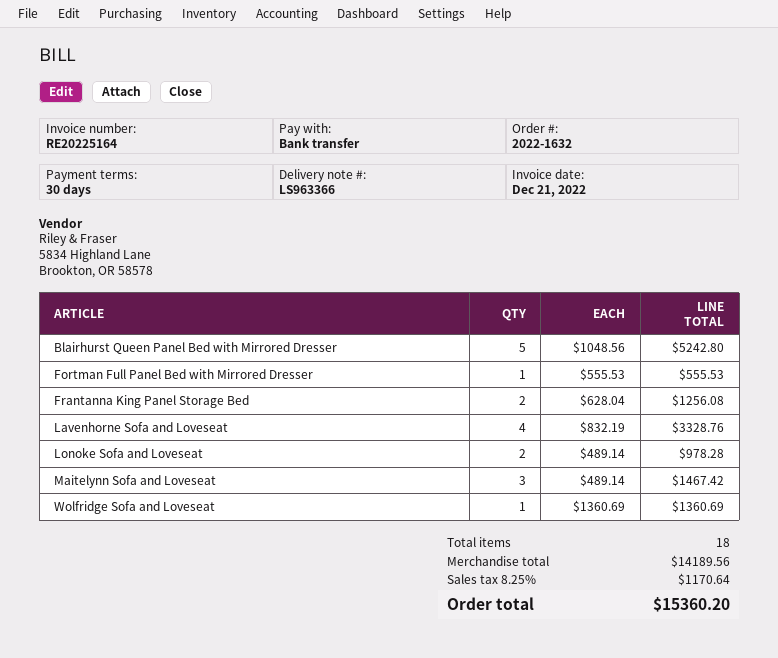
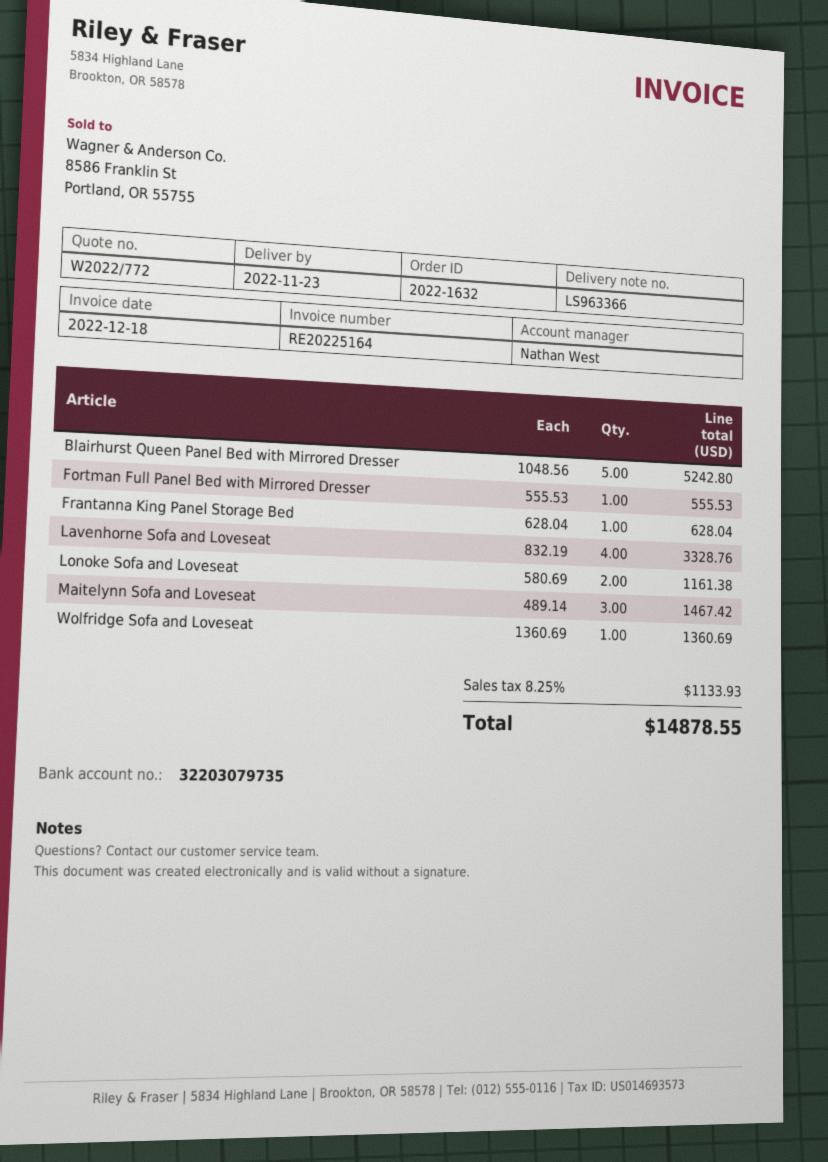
invoice date: 2022-12-21 -> 2022-12-18
Frantanna King Panel Storage Bed: 2 x 628.04 = 1256.08 -> 1 x 628.04 = 628.04
Lonoke Sofa and Loveseat: 2 x 489.14 = 978.28 -> 2 x 580.69 = 1161.38
tax: 8.25% = 1170.64 -> 8.25% = 1133.93
total: 15360.20 -> 14878.55

